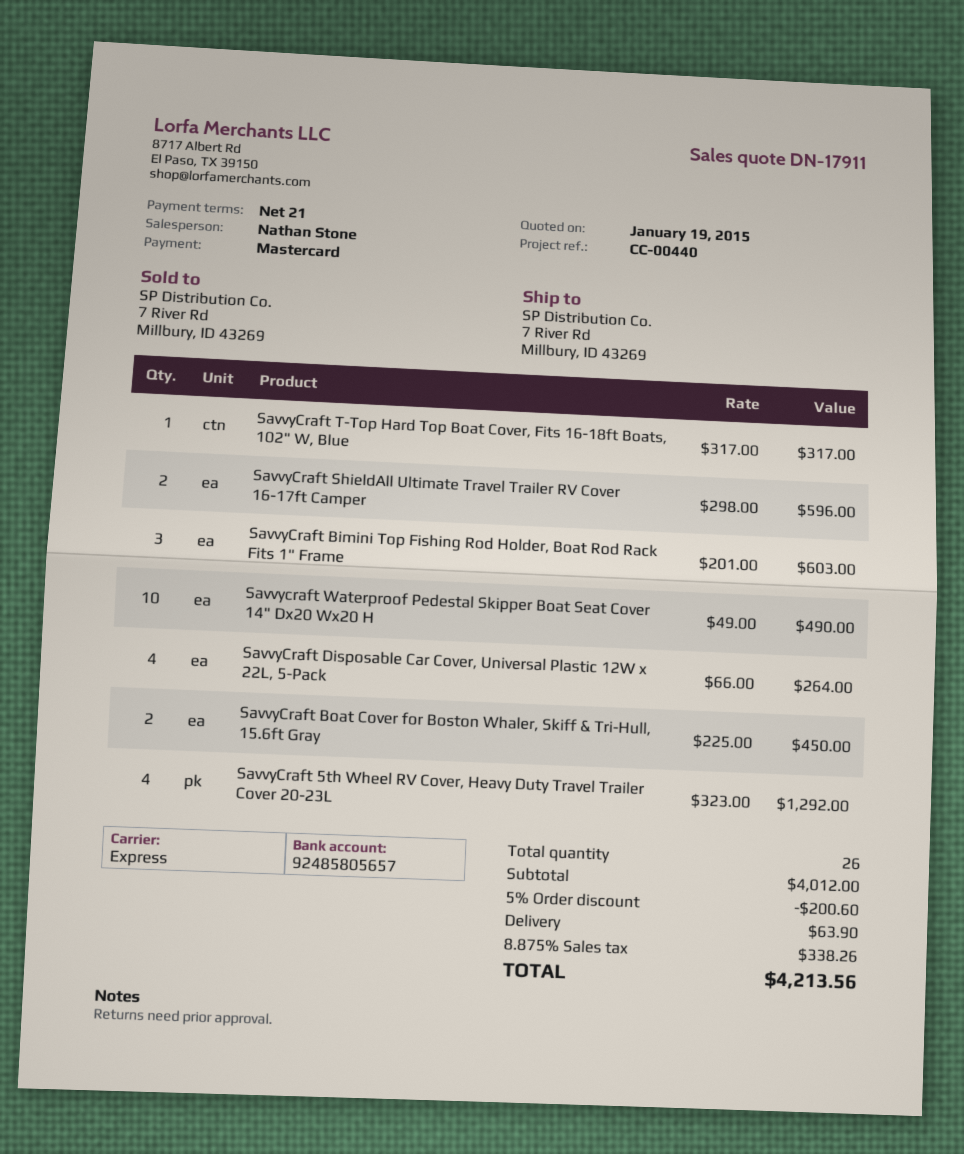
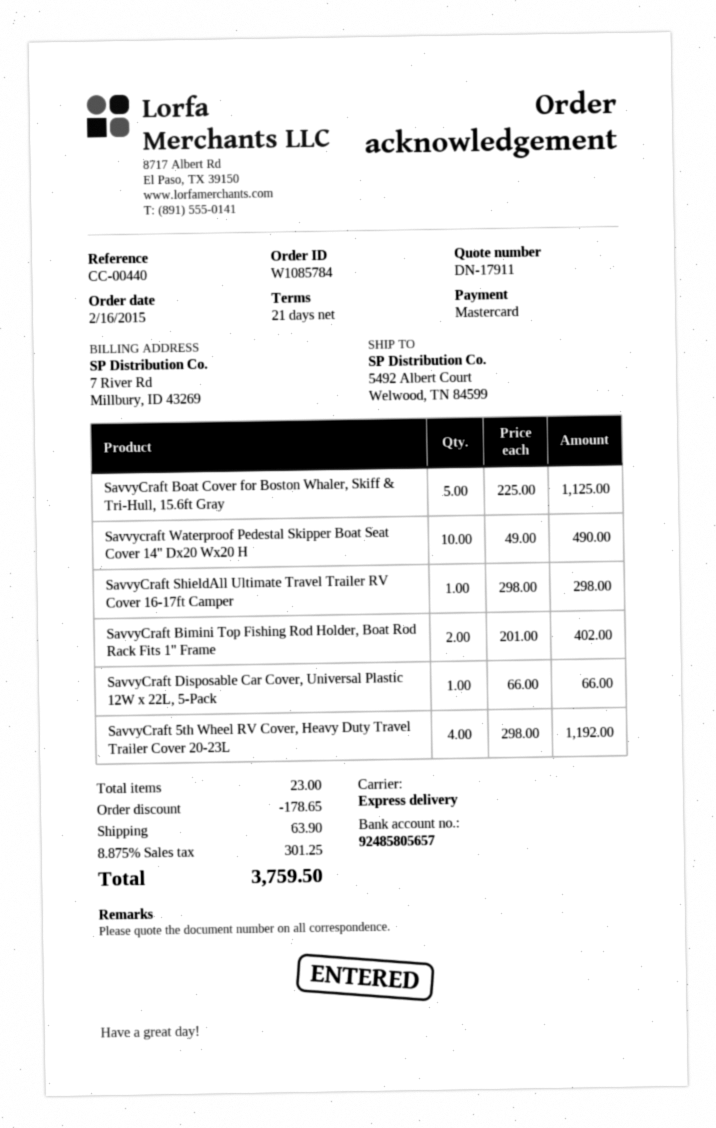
ship to: 7 River Rd, Millbury, ID 43269 -> 5492 Albert Court, Welwood, TN 84599
SavvyCraft T-Top Hard Top Boat Cover, Fits 16-18ft Boats, 102" W, Blue: 1 x 317.00 = 317.00 -> none
SavvyCraft ShieldAll Ultimate Travel Trailer RV Cover 16-17ft Camper: 2 x 298.00 = 596.00 -> 1 x 298.00 = 298.00
SavvyCraft Bimini Top Fishing Rod Holder, Boat Rod Rack Fits 1" Frame: 3 x 201.00 = 603.00 -> 2 x 201.00 = 402.00
SavvyCraft Disposable Car Cover, Universal Plastic 12W x 22L, 5-Pack: 4 x 66.00 = 264.00 -> 1 x 66.00 = 66.00
SavvyCraft Boat Cover for Boston Whaler, Skiff & Tri-Hull, 15.6ft Gray: 2 x 225.00 = 450.00 -> 5 x 225.00 = 1125.00
SavvyCraft 5th Wheel RV Cover, Heavy Duty Travel Trailer Cover 20-23L: 4 x 323.00 = 1292.00 -> 4 x 298.00 = 1192.00
total quantity: 26 -> 23
discount: 200.60 -> 178.65
tax: 8.875% = 338.26 -> 8.875% = 301.25
total: 4213.56 -> 3759.50

